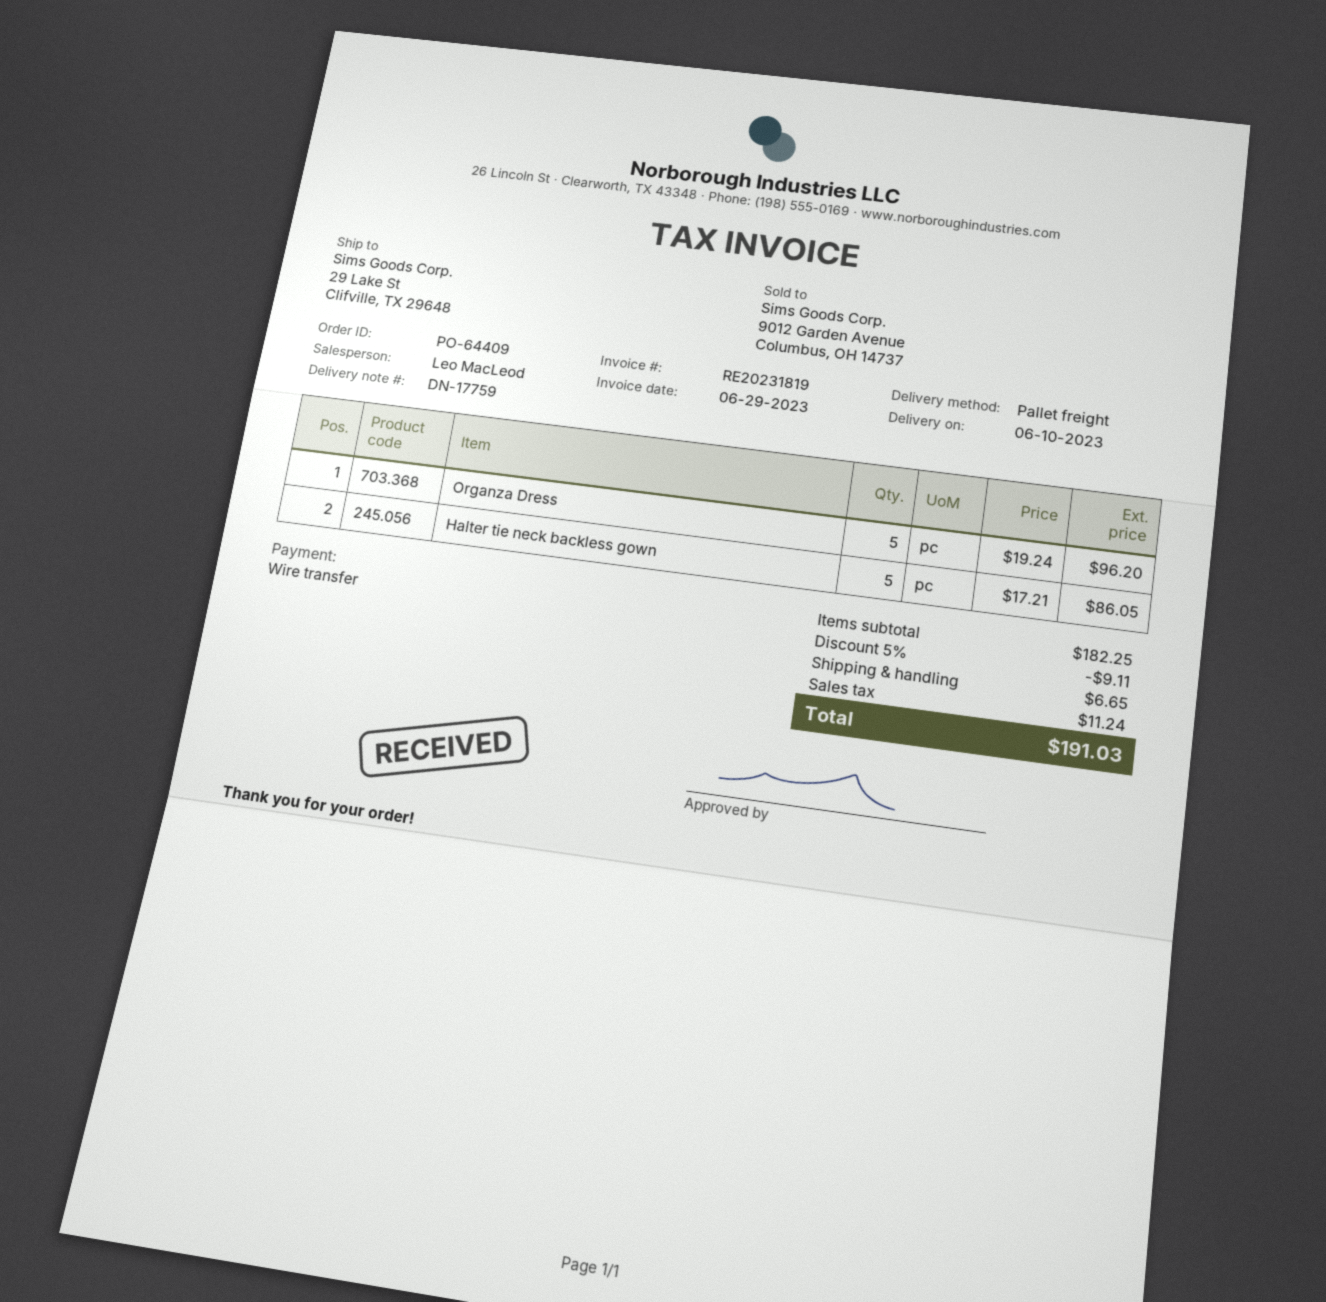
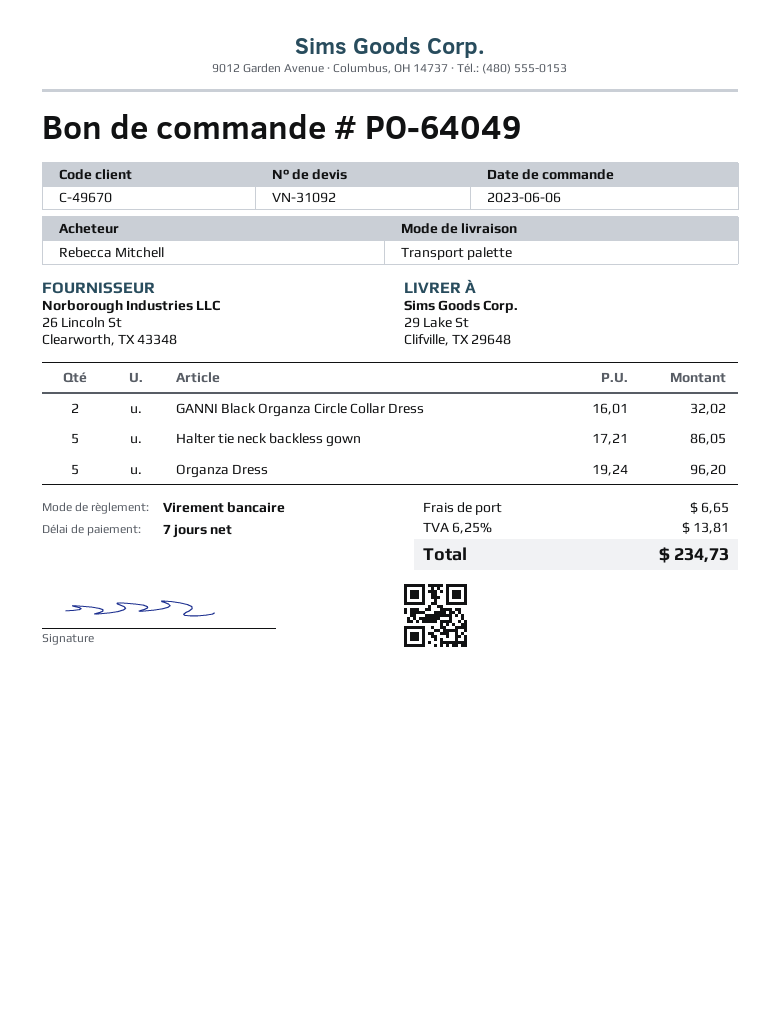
order number: PO-64409 -> PO-64049
GANNI Black Organza Circle Collar Dress: none -> 2 x 16.01 = 32.02
discount: 5% = 9.11 -> none
tax: 11.24 -> 13.81
total: 191.03 -> 234.73

